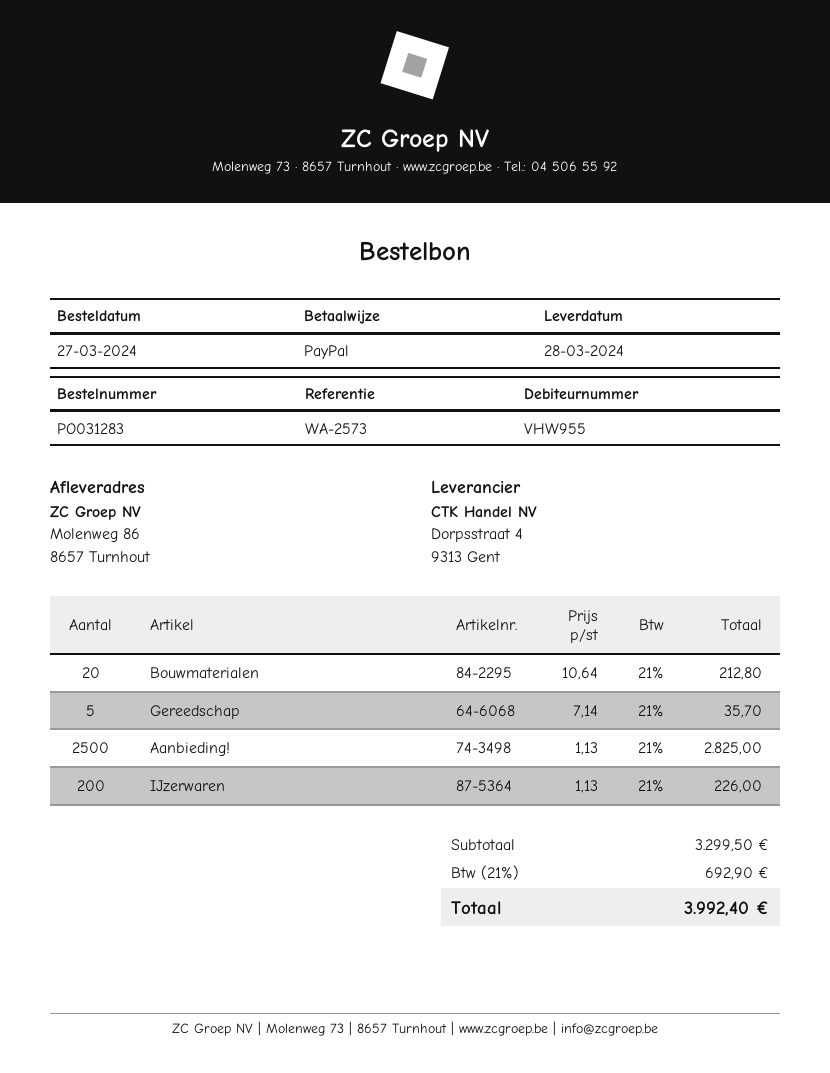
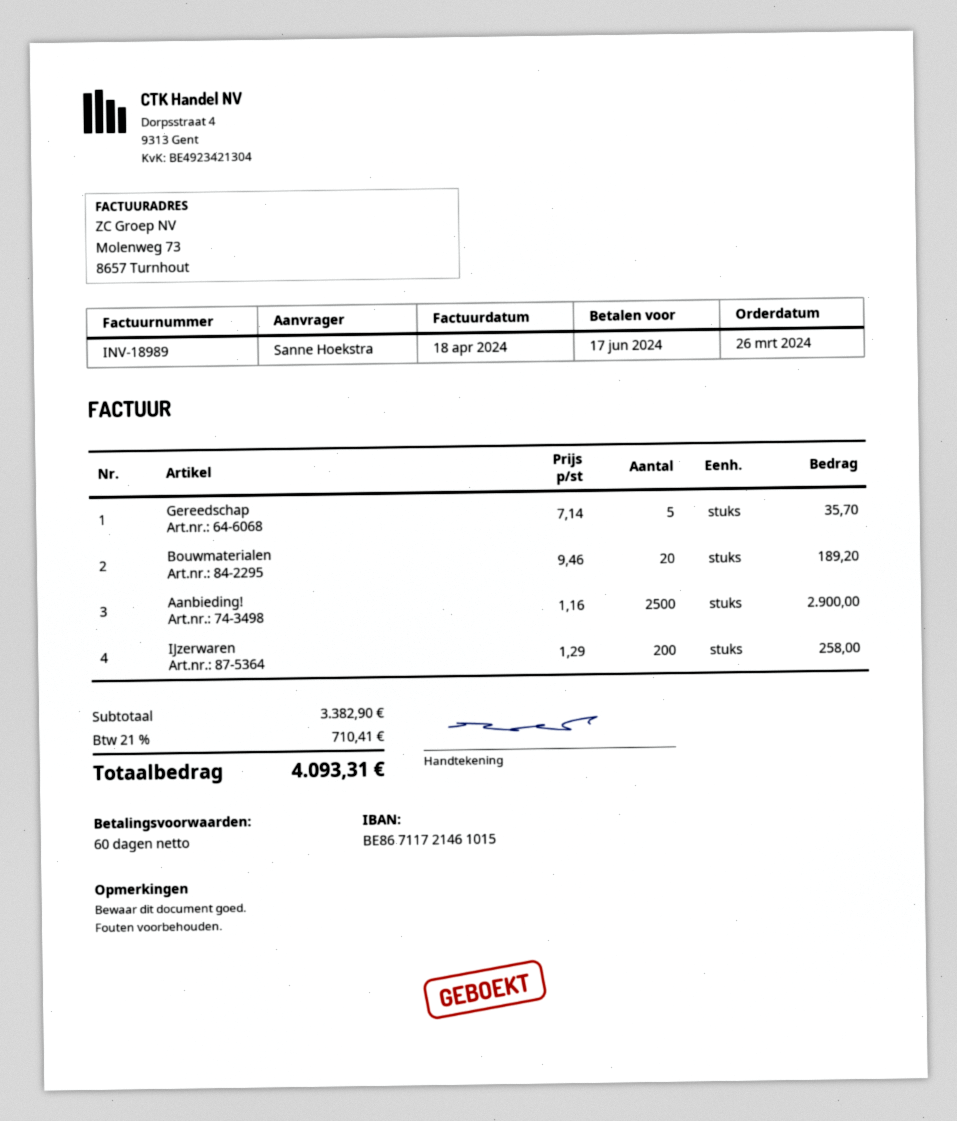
order date: 2024-03-27 -> 2024-03-26
Bouwmaterialen: 20 x 10.64 = 212.80 -> 20 x 9.46 = 189.20
Aanbieding!: 2500 x 1.13 = 2825.00 -> 2500 x 1.16 = 2900.00
IJzerwaren: 200 x 1.13 = 226.00 -> 200 x 1.29 = 258.00
subtotal: 3299.50 -> 3382.90
tax: 21% = 692.90 -> 21% = 710.41
total: 3992.40 -> 4093.31

